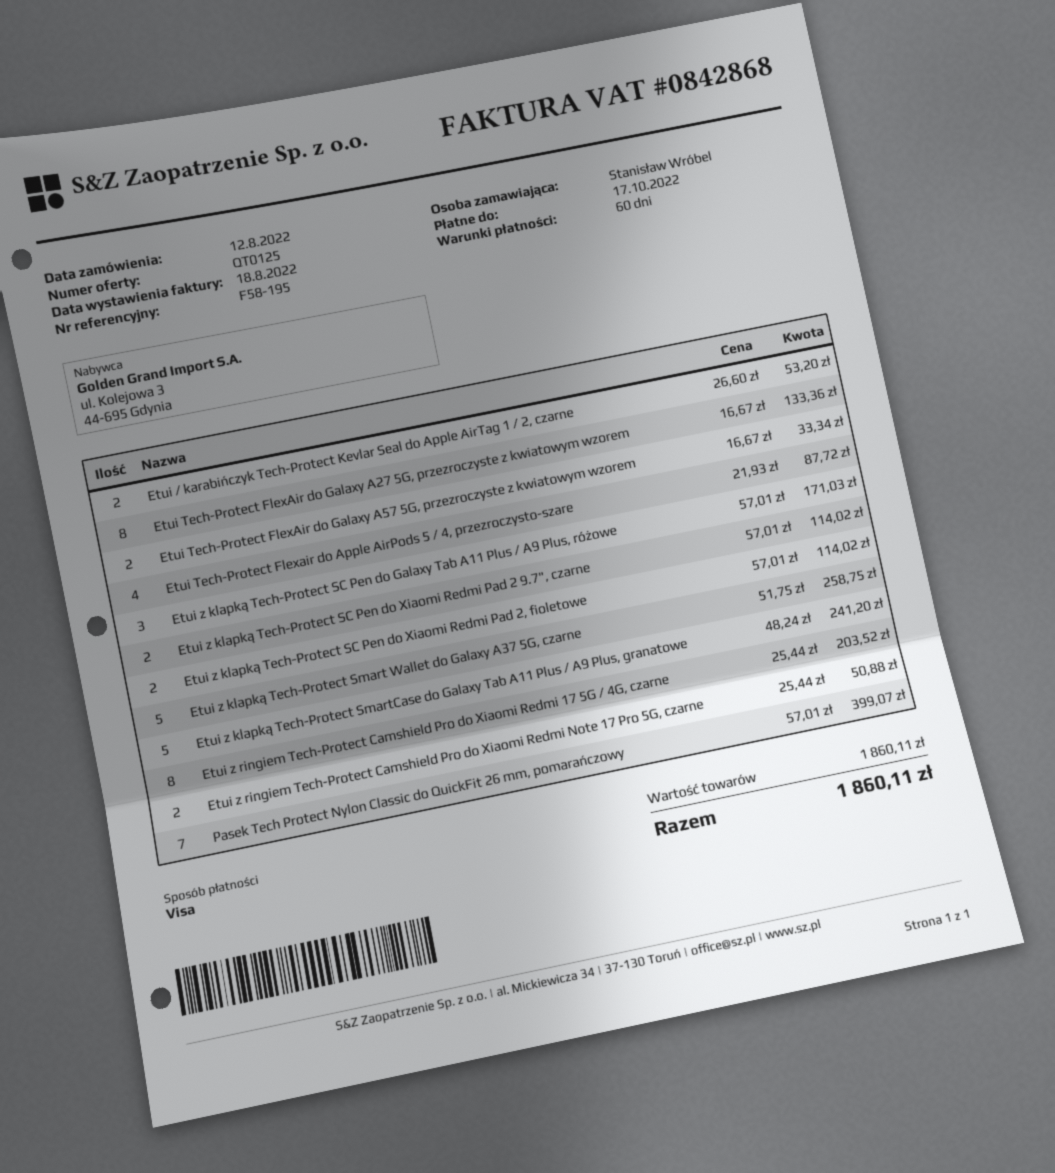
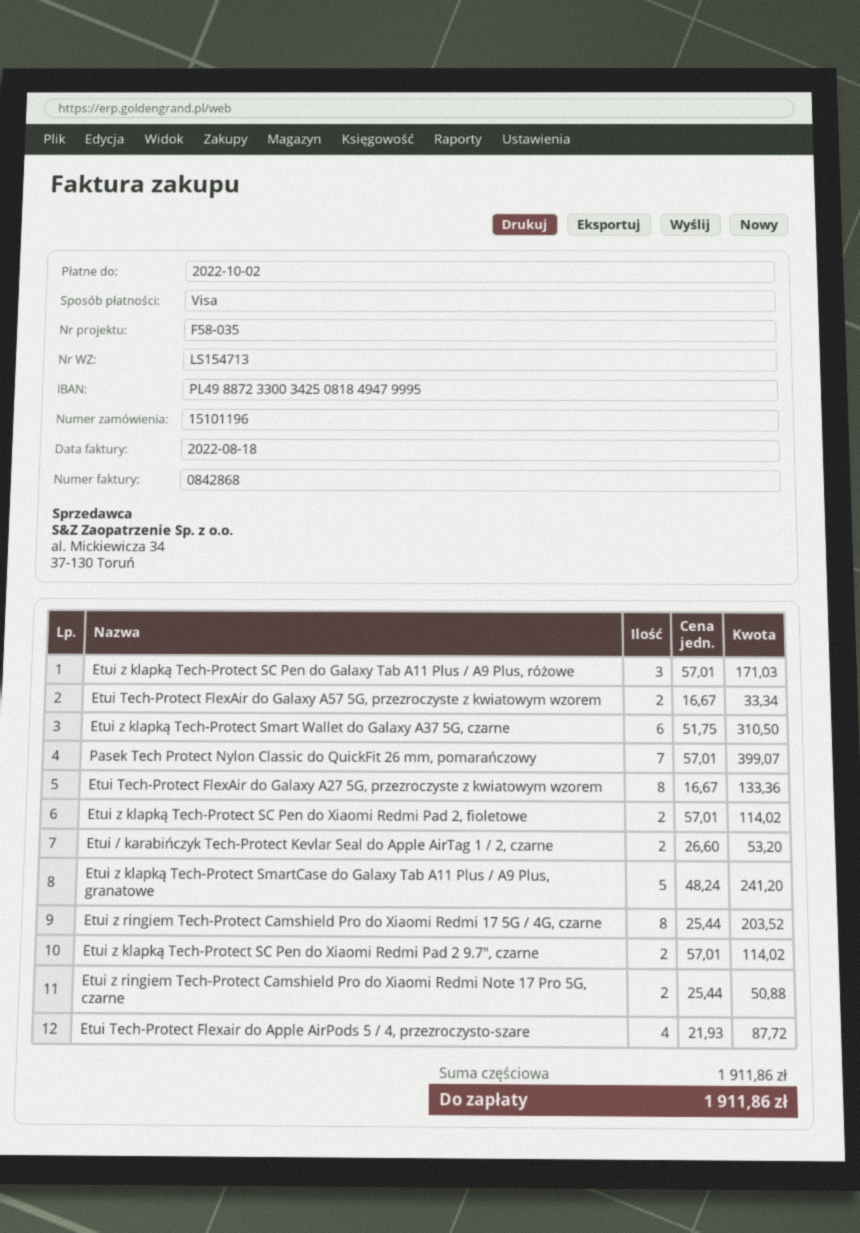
due date: 2022-10-17 -> 2022-10-02
reference: F58-195 -> F58-035
Etui z klapką Tech-Protect Smart Wallet do Galaxy A37 5G, czarne: 5 x 51.75 = 258.75 -> 6 x 51.75 = 310.50
subtotal: 1860.11 -> 1911.86
total: 1860.11 -> 1911.86

